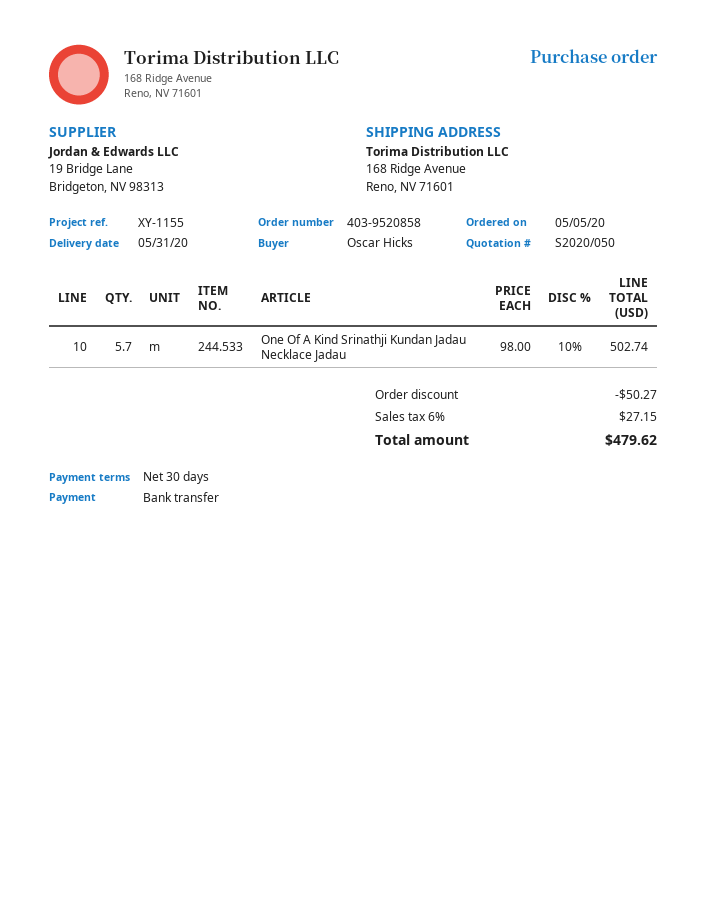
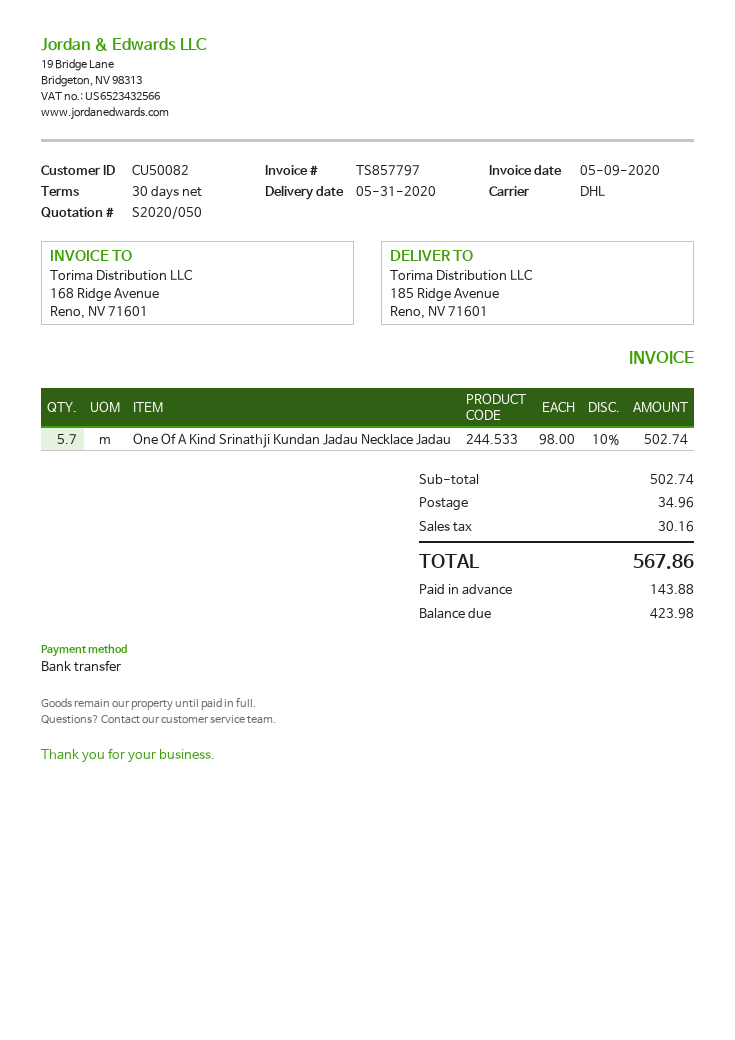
ship to: 168 Ridge Avenue, Reno, NV 71601 -> 185 Ridge Avenue, Reno, NV 71601
discount: 50.27 -> none
shipping: none -> 34.96
tax: 27.15 -> 30.16
total: 479.62 -> 567.86

